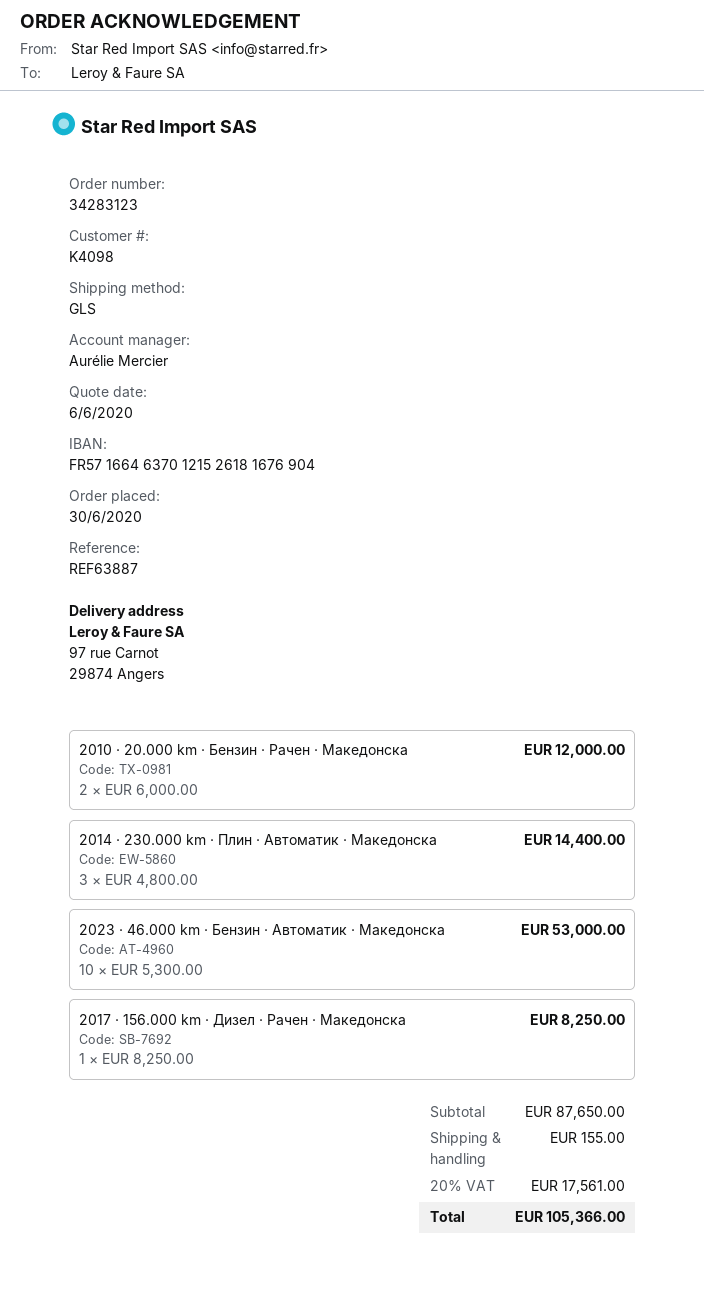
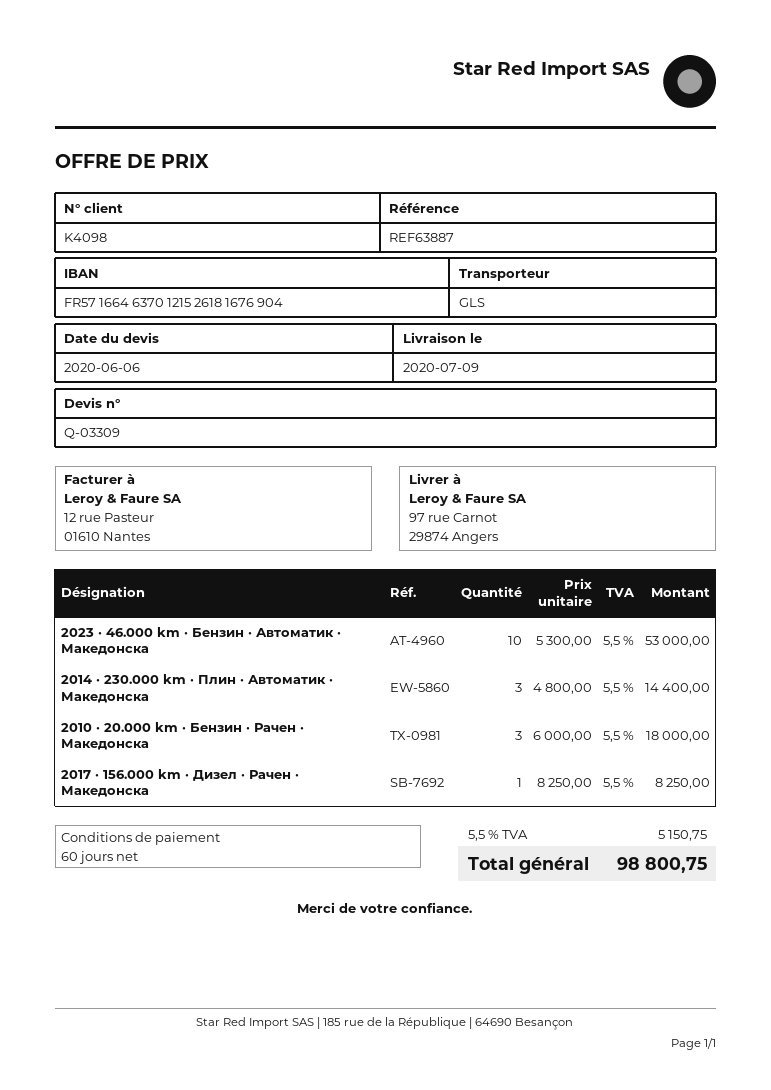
2010 · 20.000 km · Бензин · Рачен · Македонска: 2 x 6000.00 = 12000.00 -> 3 x 6000.00 = 18000.00
shipping: 155.00 -> none
tax: 20% = 17561.00 -> 5.5% = 5150.75
total: 105366.00 -> 98800.75

